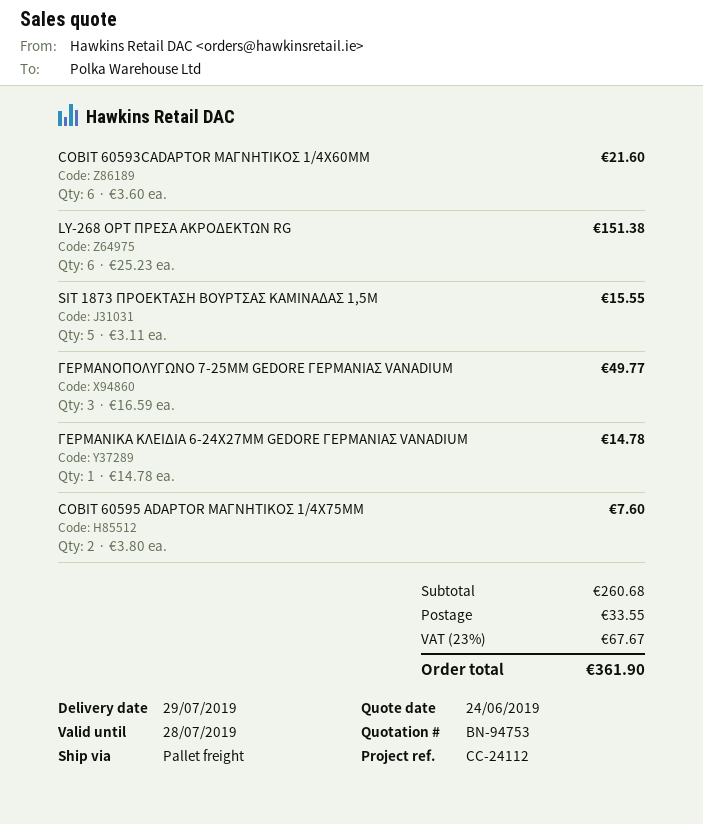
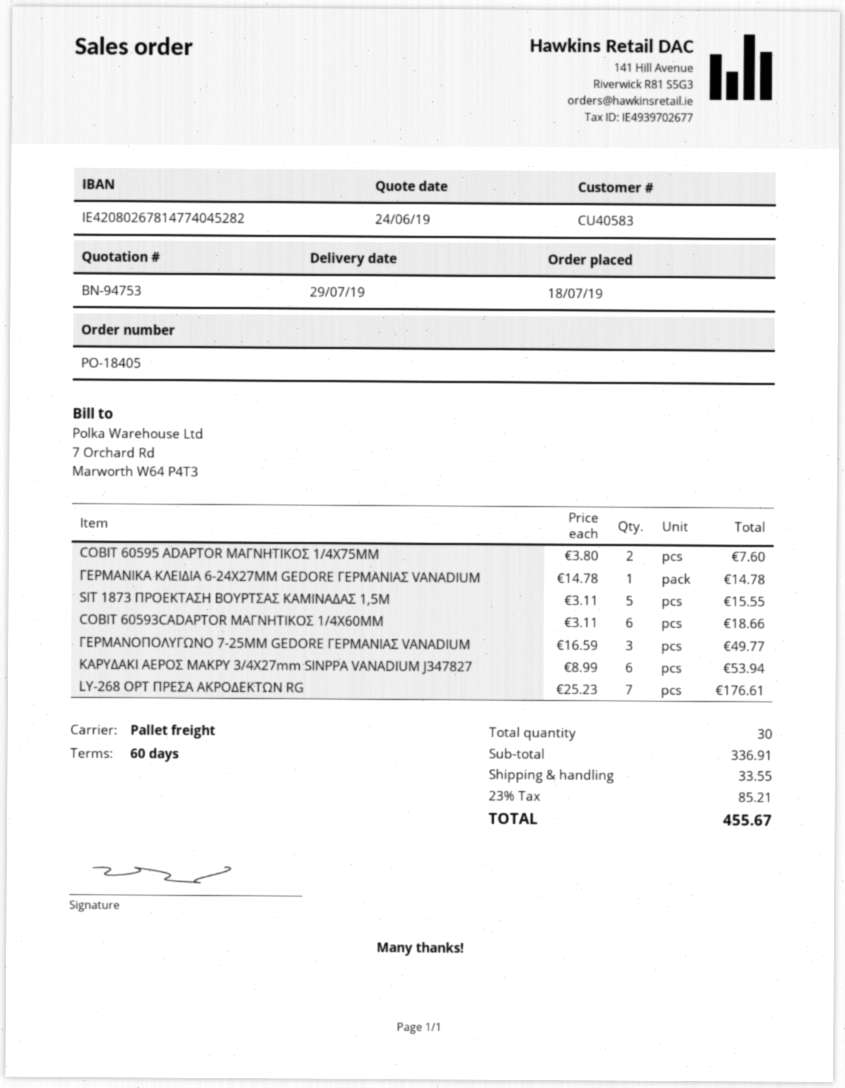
COBIT 60593CADAPTOR ΜΑΓΝΗΤΙΚΟΣ 1/4X60MM: 6 x 3.60 = 21.60 -> 6 x 3.11 = 18.66
LY-268 OPT ΠΡΕΣΑ ΑΚΡΟΔΕΚΤΩΝ RG: 6 x 25.23 = 151.38 -> 7 x 25.23 = 176.61
ΚΑΡΥΔΑΚΙ ΑΕΡΟΣ ΜΑΚΡΥ 3/4Χ27mm SINPPA VANADIUM J347827: none -> 6 x 8.99 = 53.94
subtotal: 260.68 -> 336.91
tax: 23% = 67.67 -> 23% = 85.21
total: 361.90 -> 455.67

